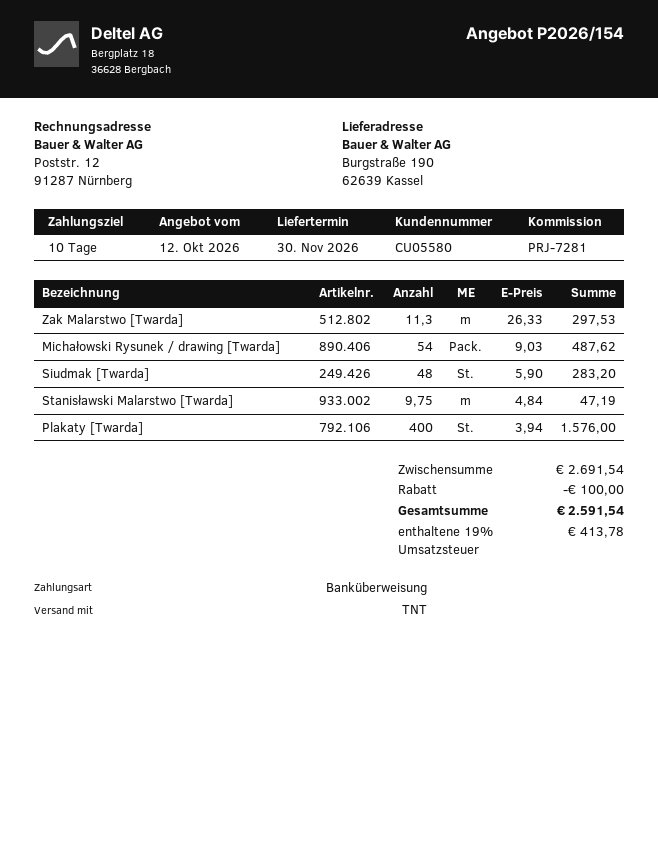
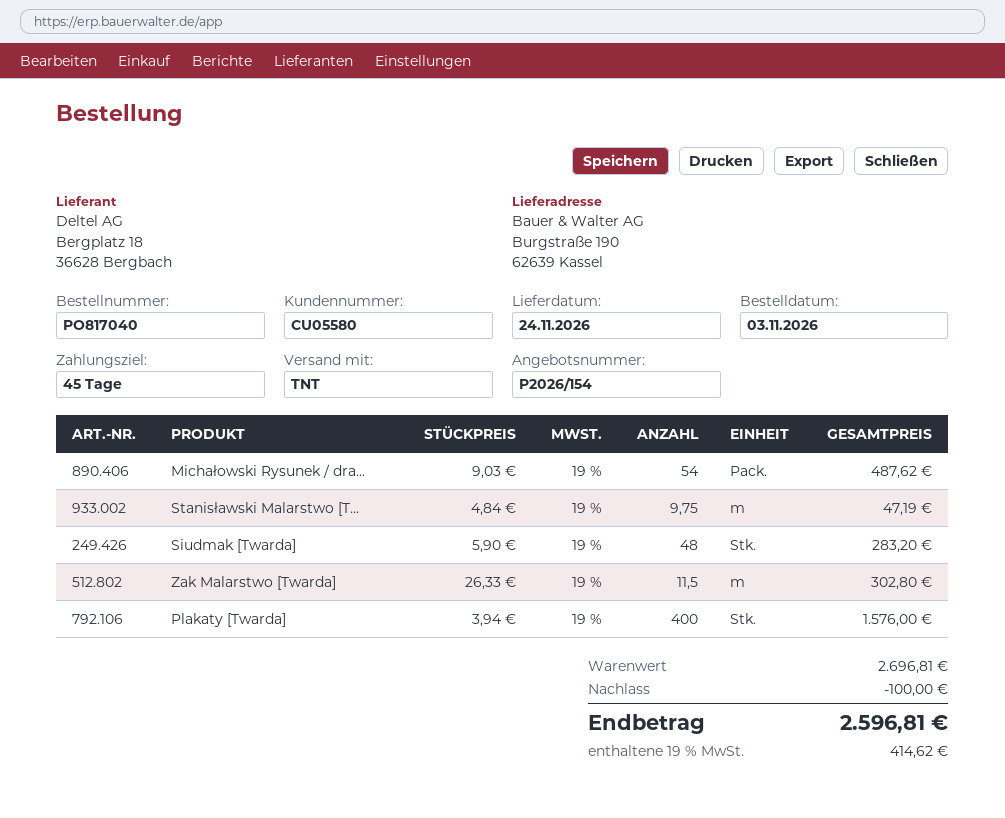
delivery date: 2026-11-30 -> 2026-11-24
payment terms: 10 days -> 45 days
Zak Malarstwo [Twarda]: 11.3 x 26.33 = 297.53 -> 11.5 x 26.33 = 302.80
subtotal: 2691.54 -> 2696.81
tax: 19% = 413.78 -> 19% = 414.62
total: 2591.54 -> 2596.81

